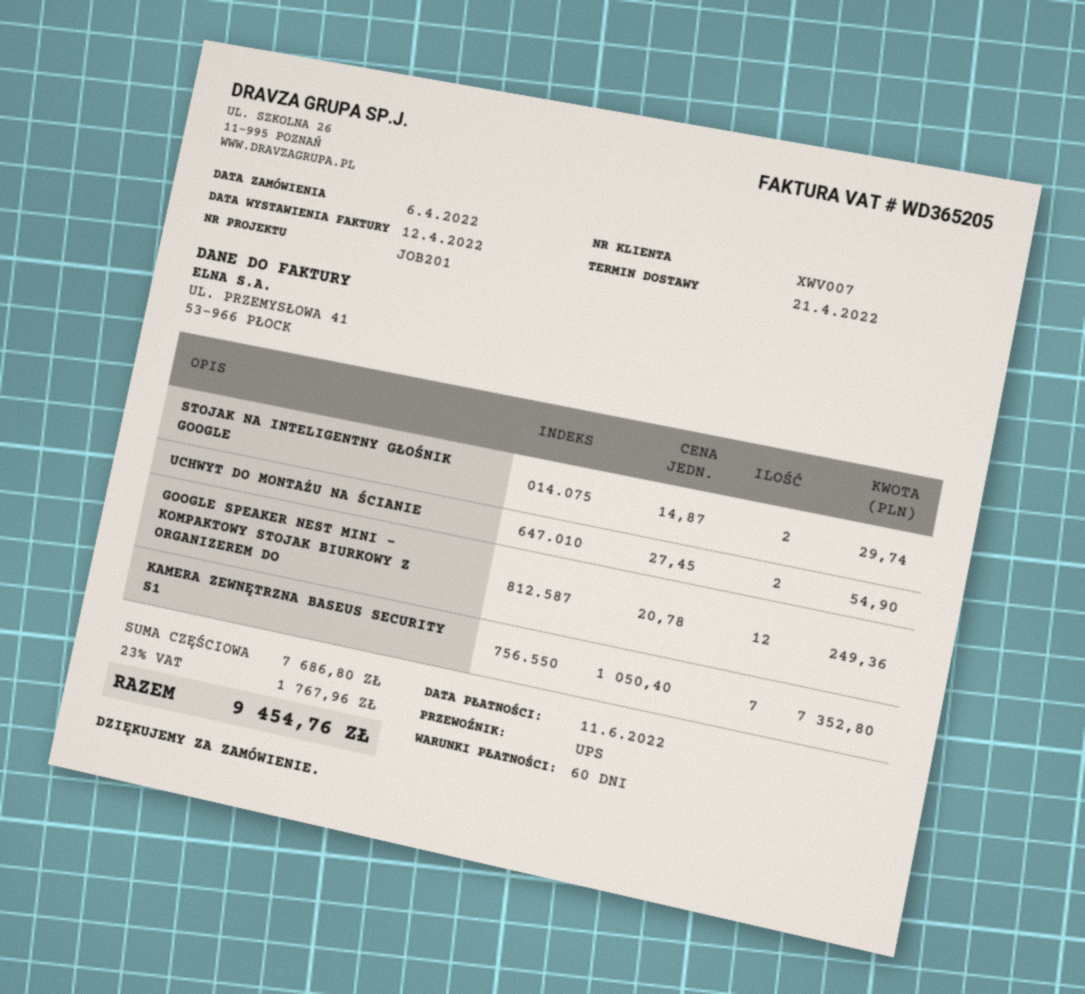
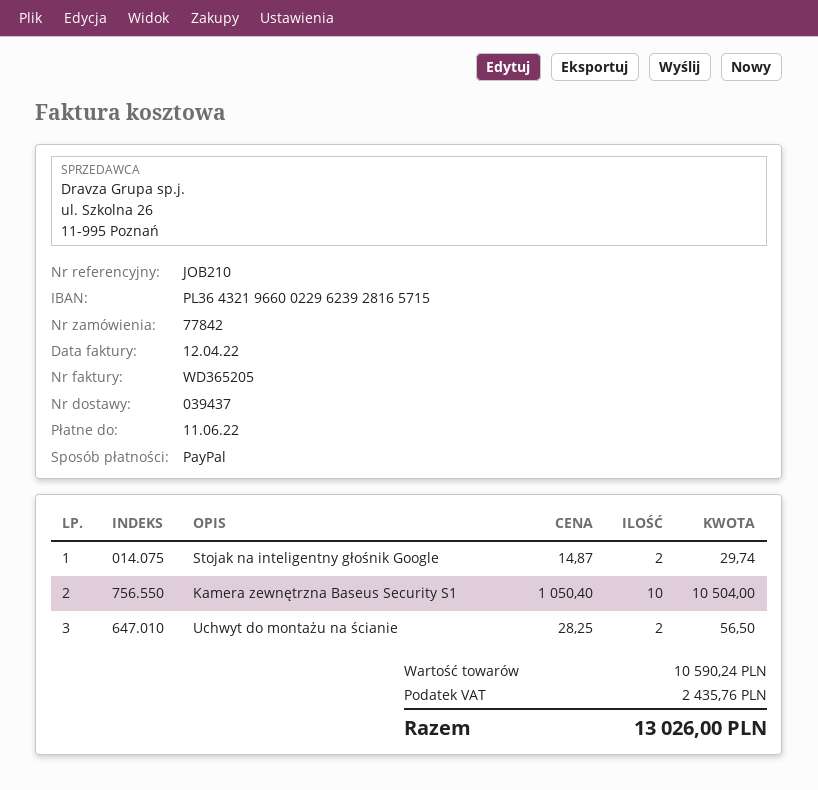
reference: JOB201 -> JOB210
UCHWYT DO MONTAŻU NA ŚCIANIE: 2 x 27.45 = 54.90 -> 2 x 28.25 = 56.50
GOOGLE SPEAKER NEST MINI - KOMPAKTOWY STOJAK BIURKOWY Z ORGANIZEREM DO: 12 x 20.78 = 249.36 -> none
KAMERA ZEWNĘTRZNA BASEUS SECURITY S1: 7 x 1050.40 = 7352.80 -> 10 x 1050.40 = 10504.00
subtotal: 7686.80 -> 10590.24
tax: 1767.96 -> 2435.76
total: 9454.76 -> 13026.00

